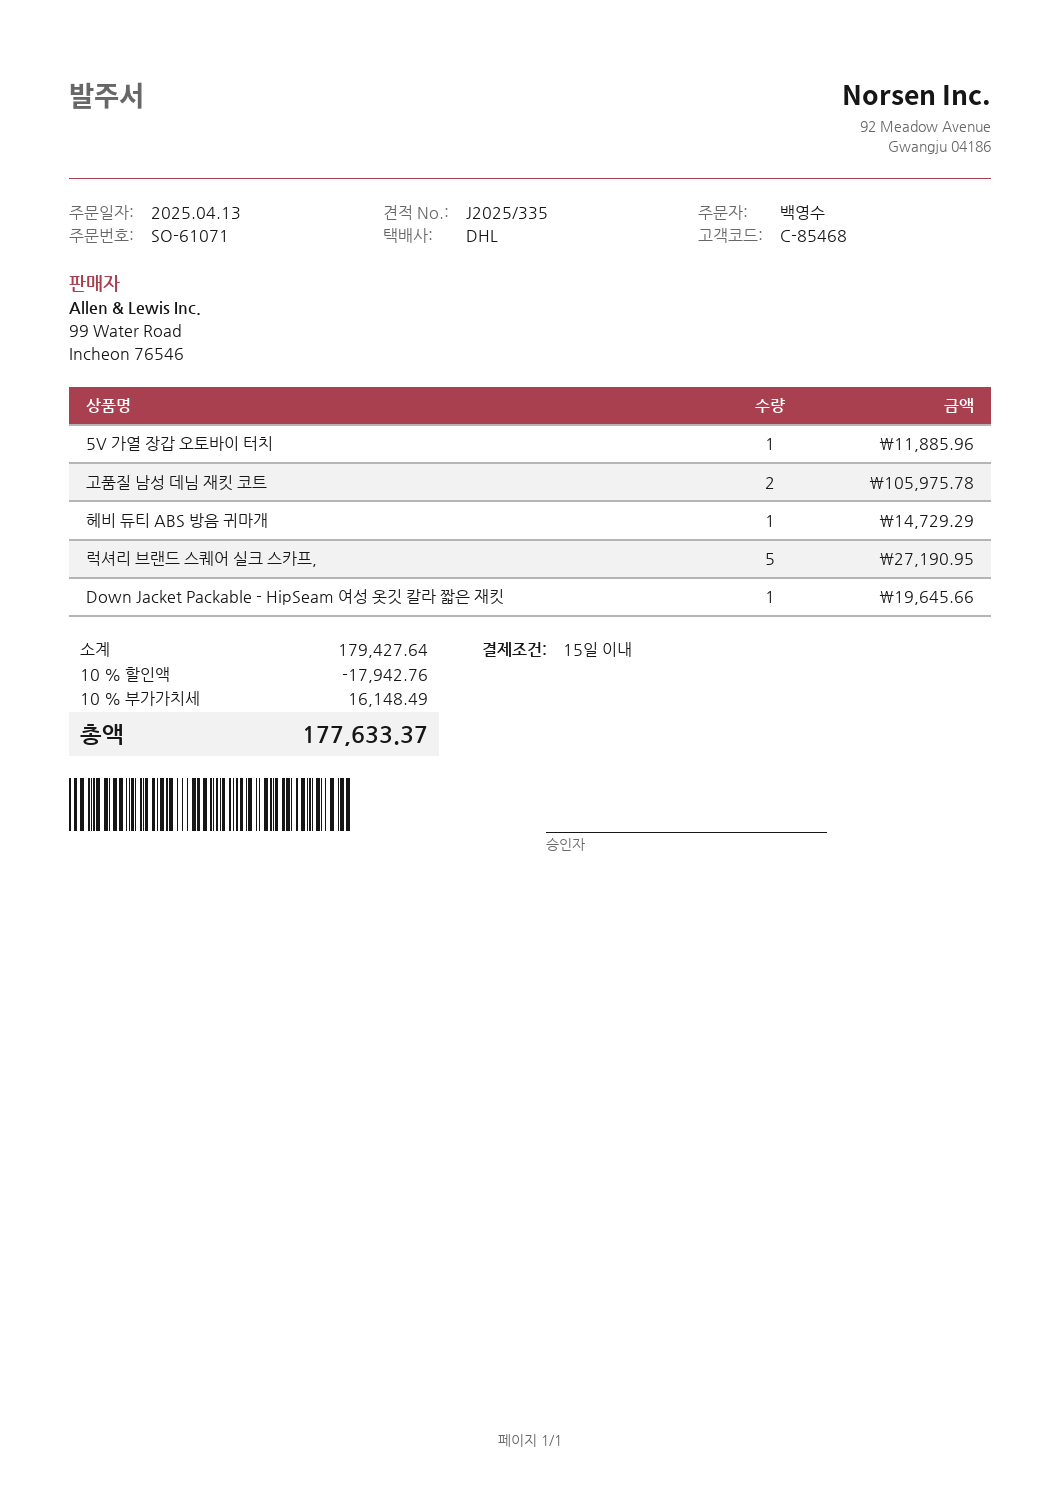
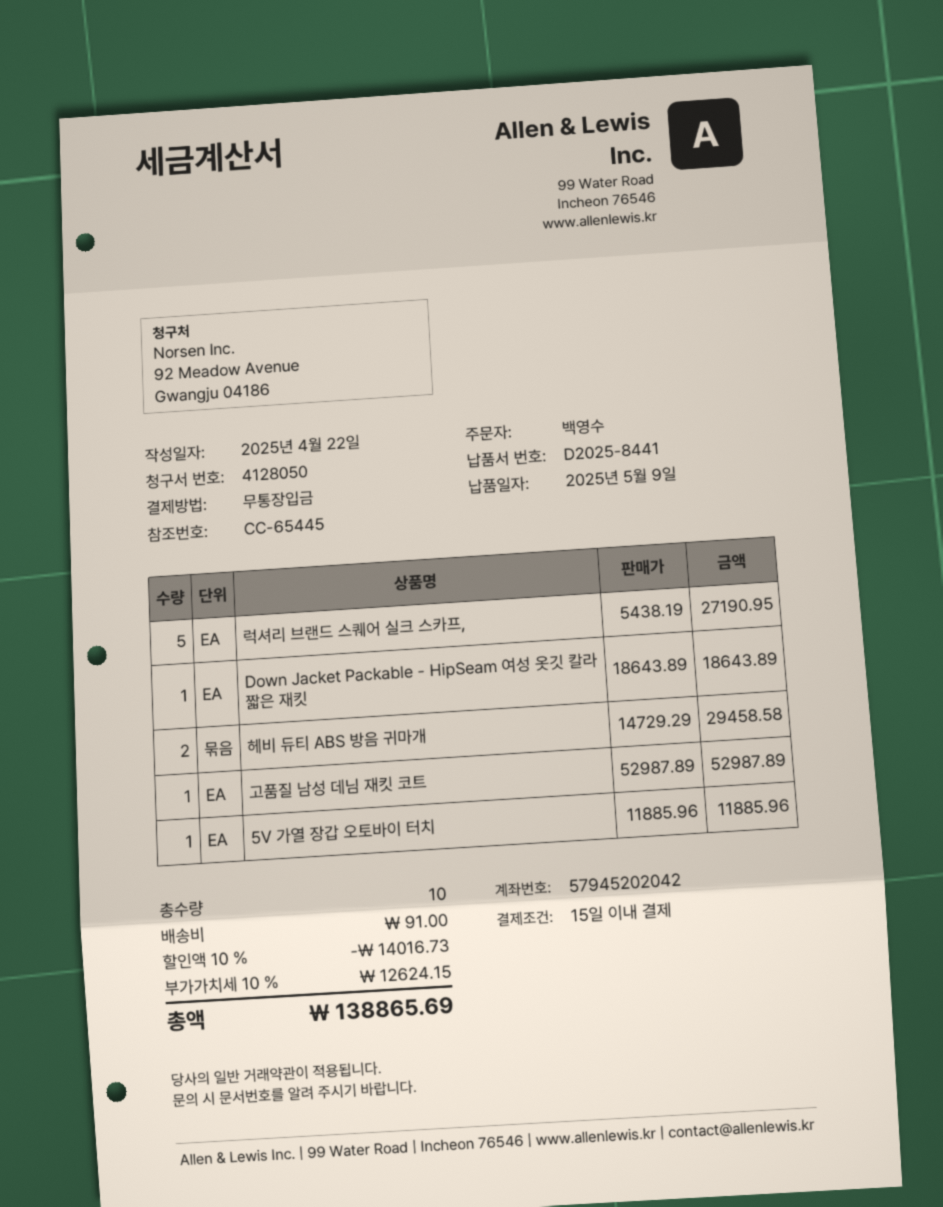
고품질 남성 데님 재킷 코트: 2 for 105975.78 -> 1 for 52987.89
헤비 듀티 ABS 방음 귀마개: 1 for 14729.29 -> 2 for 29458.58
Down Jacket Packable - HipSeam 여성 옷깃 칼라 짧은 재킷: 1 for 19645.66 -> 1 for 18643.89
discount: 10% = 17942.76 -> 10% = 14016.73
shipping: none -> 91.00
tax: 10% = 16148.49 -> 10% = 12624.15
total: 177633.37 -> 138865.69

